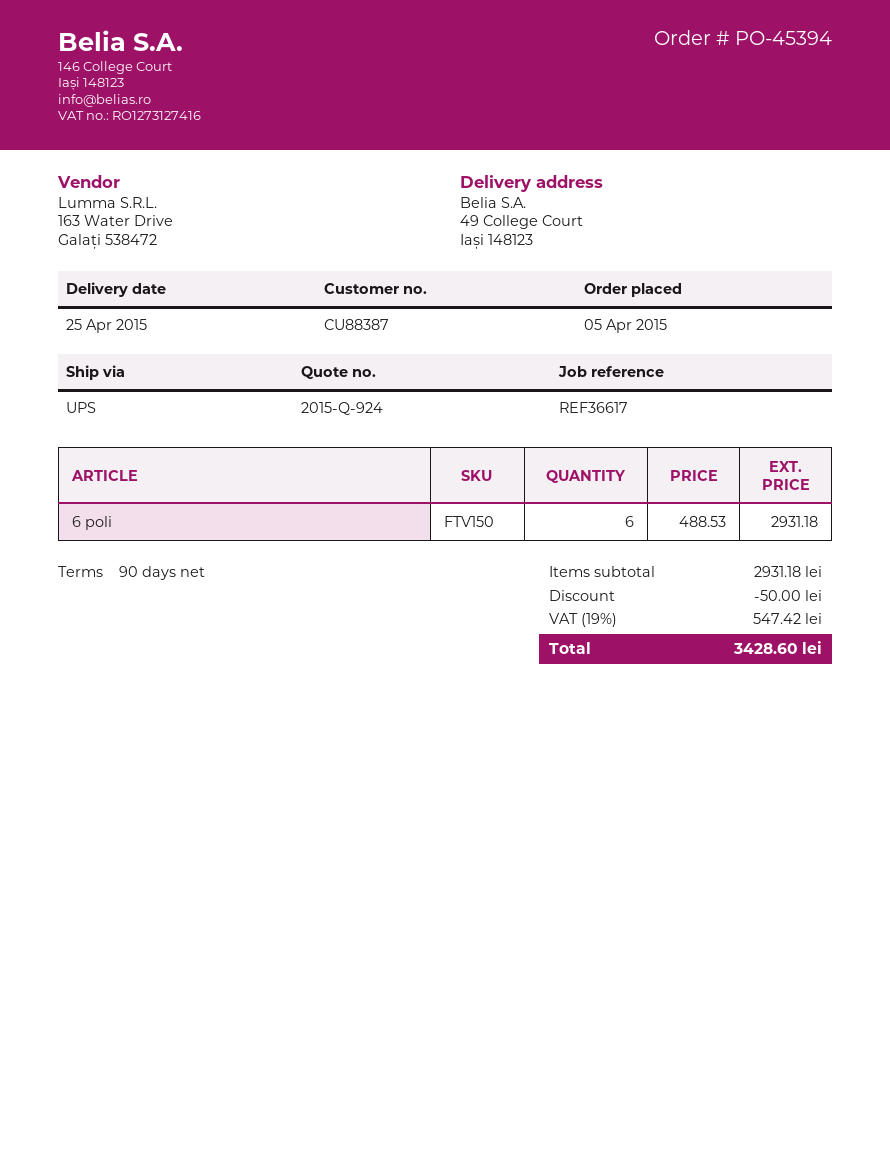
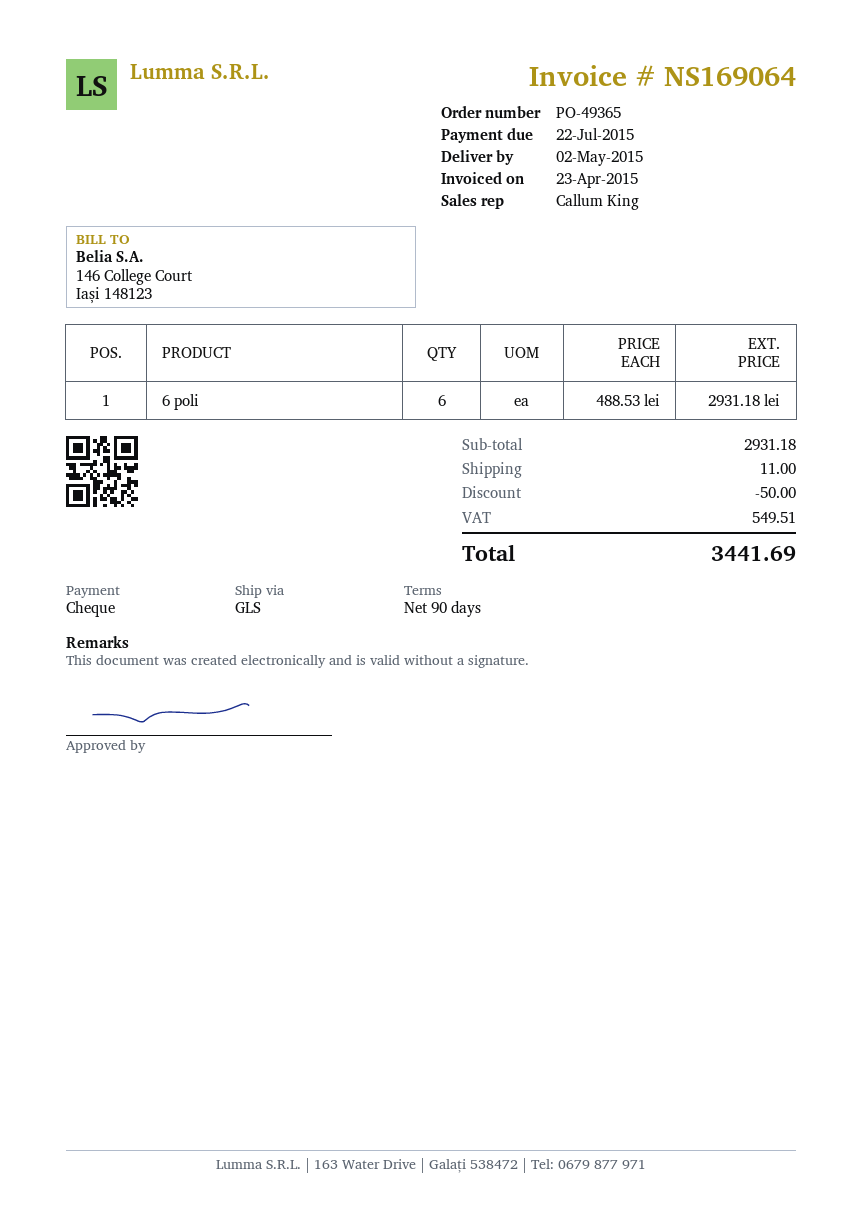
order number: PO-45394 -> PO-49365
delivery date: 2015-04-25 -> 2015-05-02
shipping method: UPS -> GLS
shipping: none -> 11.00
tax: 547.42 -> 549.51
total: 3428.60 -> 3441.69

